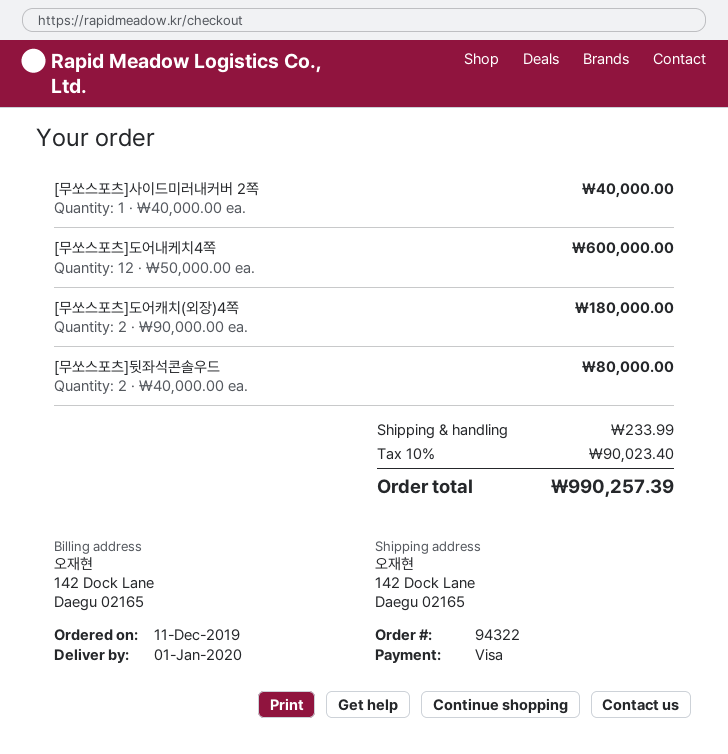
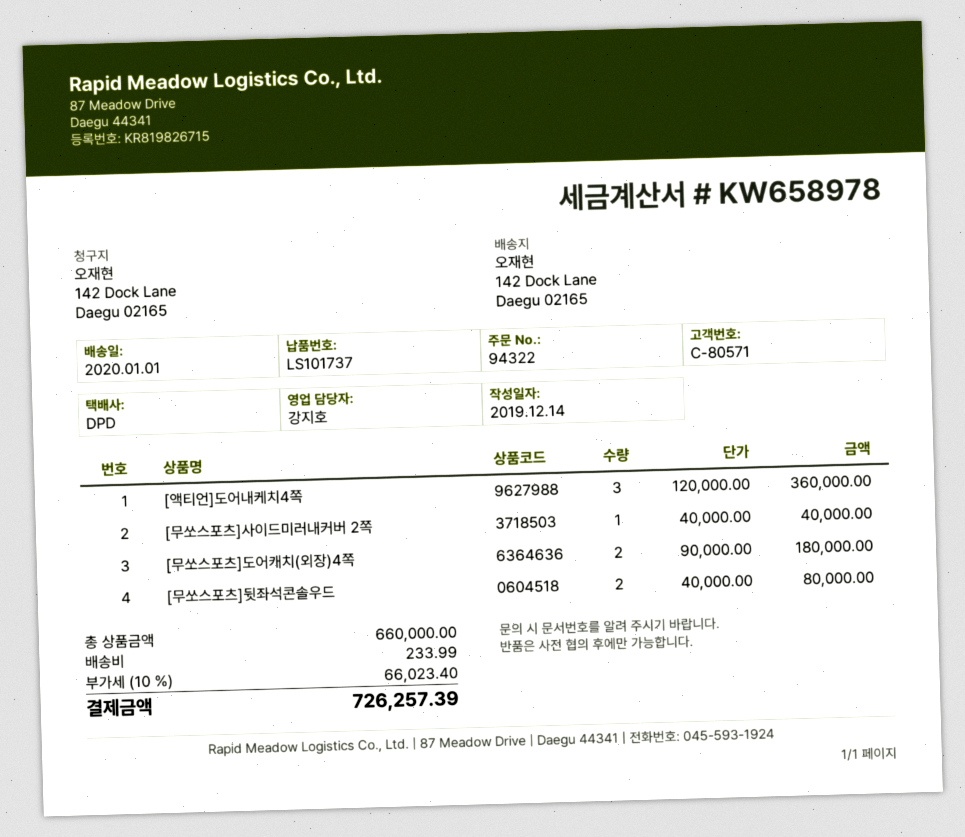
[무쏘스포츠]도어내케치4쪽: 12 x 50000.00 = 600000.00 -> none
[액티언]도어내케치4쪽: none -> 3 x 120000.00 = 360000.00
tax: 10% = 90023.40 -> 10% = 66023.40
total: 990257.39 -> 726257.39

